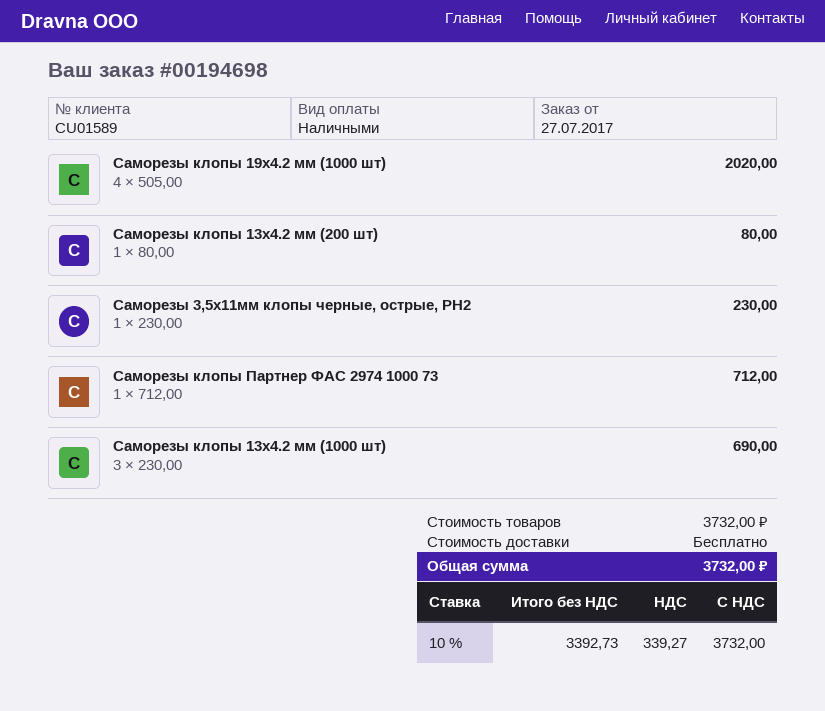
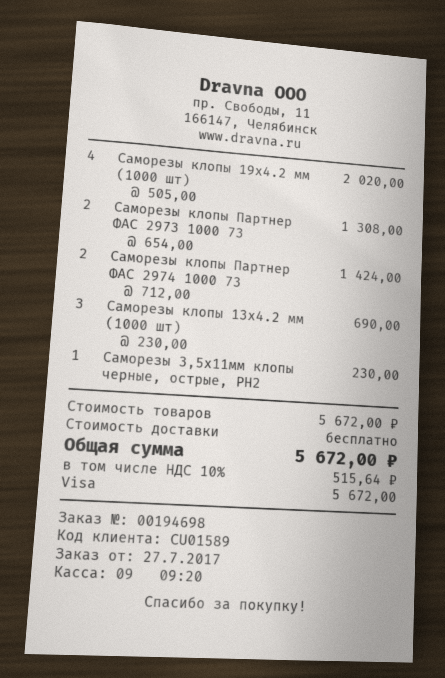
payment method: cash -> Visa
Саморезы клопы 13х4.2 мм (200 шт): 1 x 80.00 = 80.00 -> none
Саморезы клопы Партнер ФАС 2974 1000 73: 1 x 712.00 = 712.00 -> 2 x 712.00 = 1424.00
Саморезы клопы Партнер ФАС 2973 1000 73: none -> 2 x 654.00 = 1308.00
subtotal: 3732.00 -> 5672.00
tax: 10% = 339.27 -> 10% = 515.64
total: 3732.00 -> 5672.00

